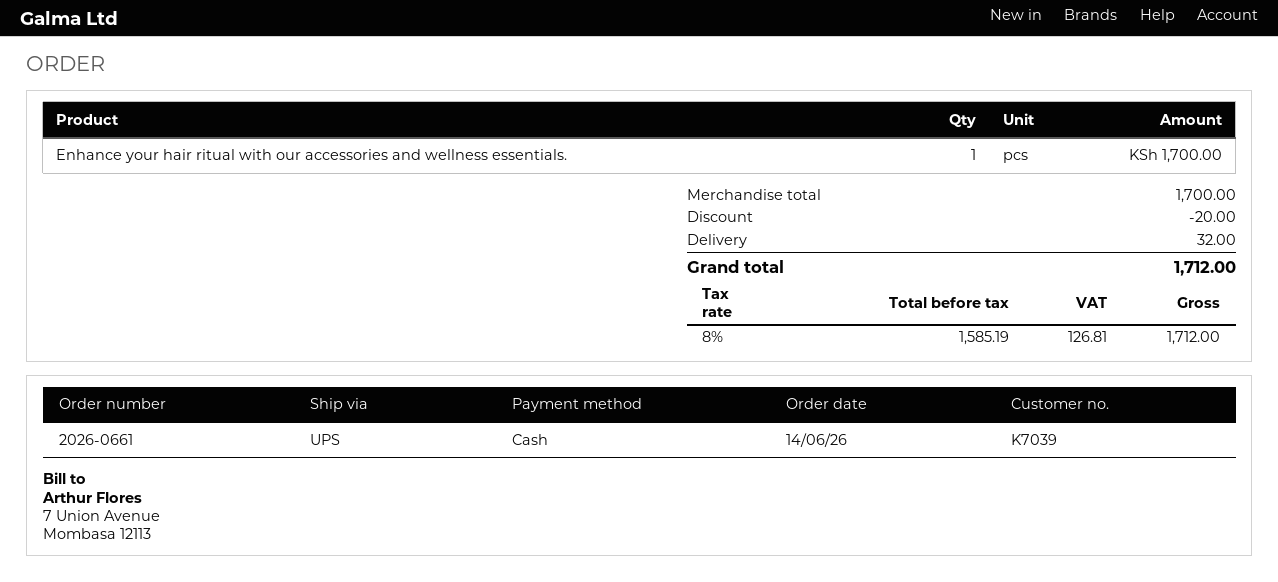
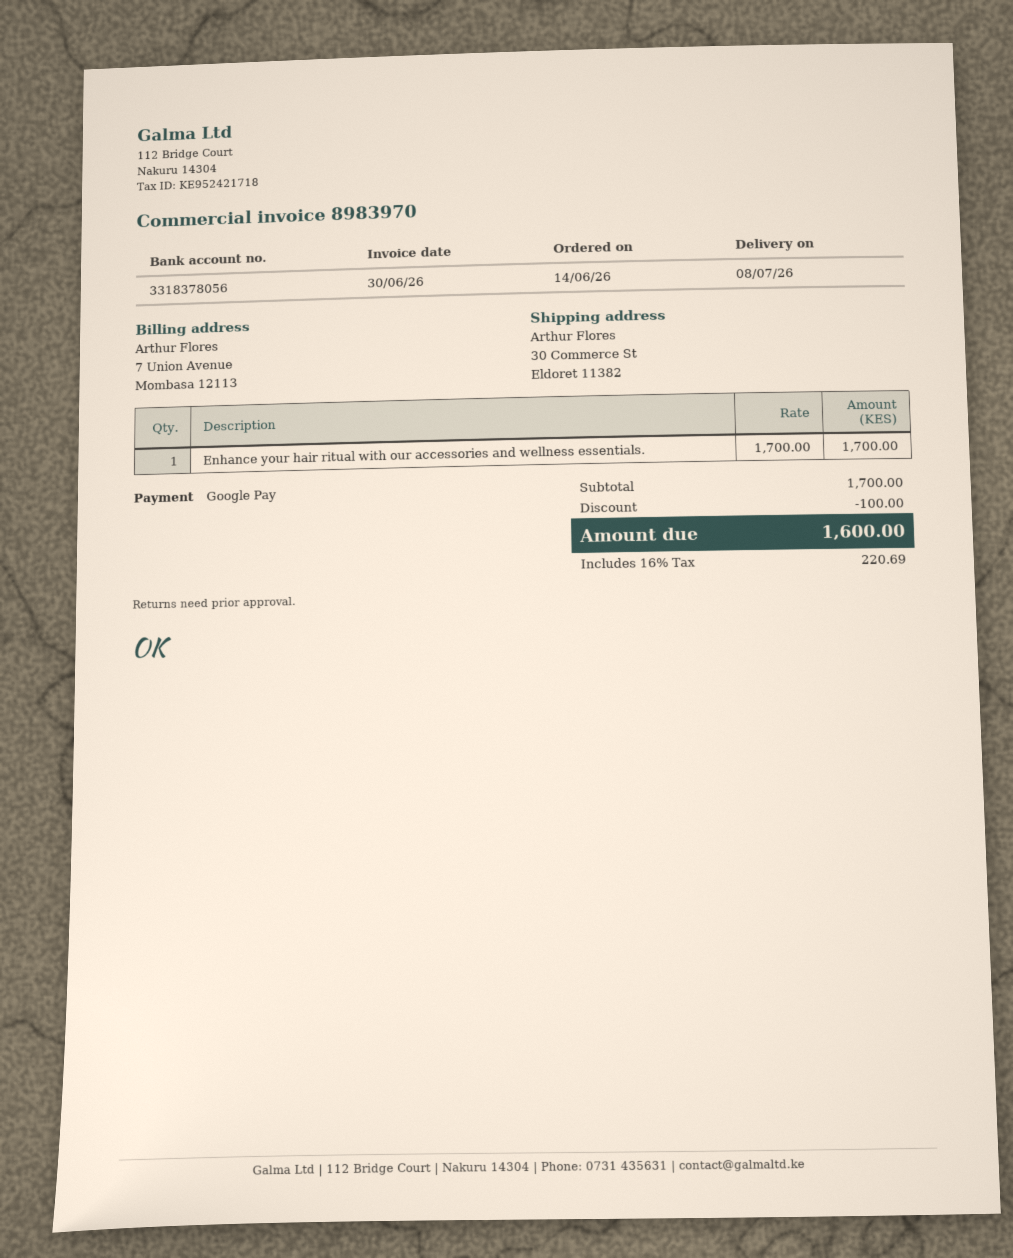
payment method: cash -> Google Pay
discount: 20.00 -> 100.00
shipping: 32.00 -> none
tax: 8% = 126.81 -> 16% = 220.69
total: 1712.00 -> 1600.00

